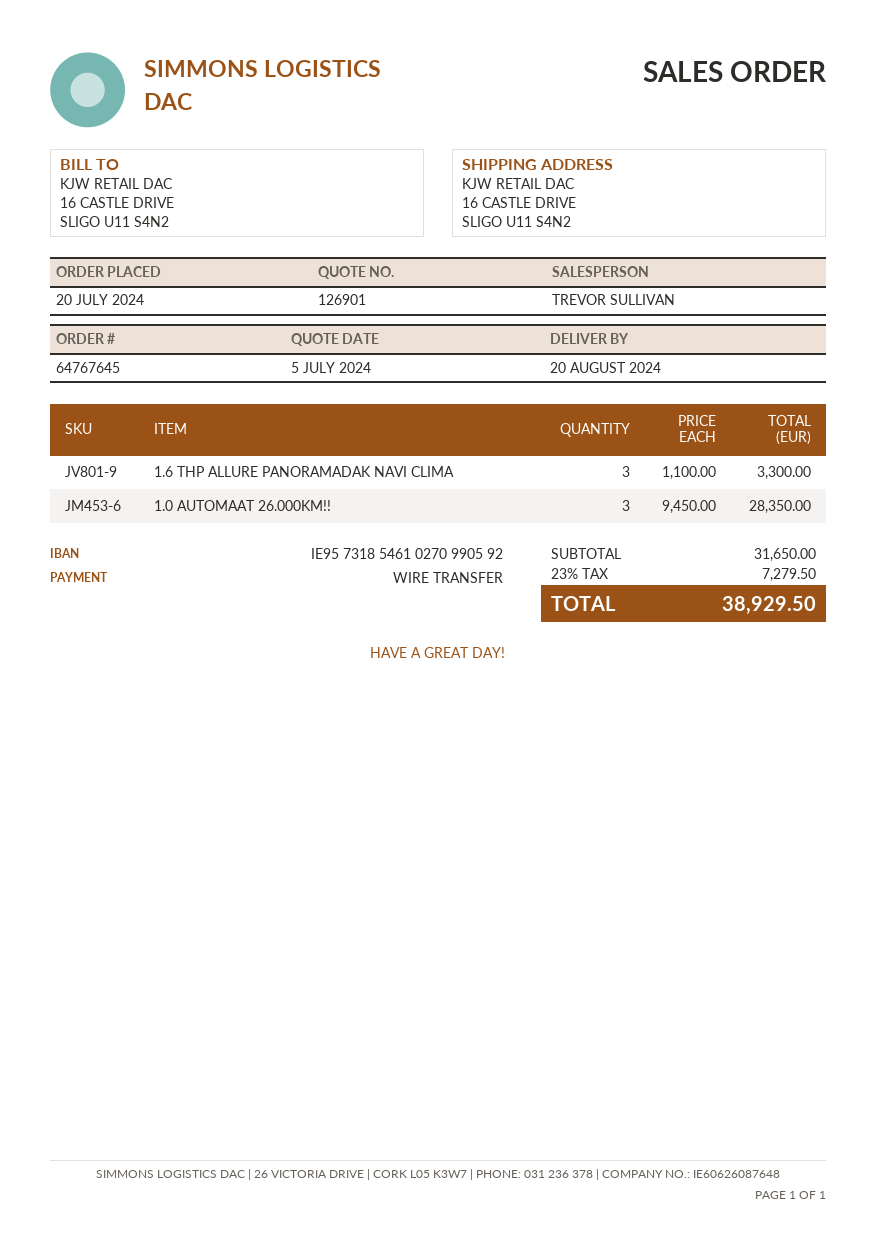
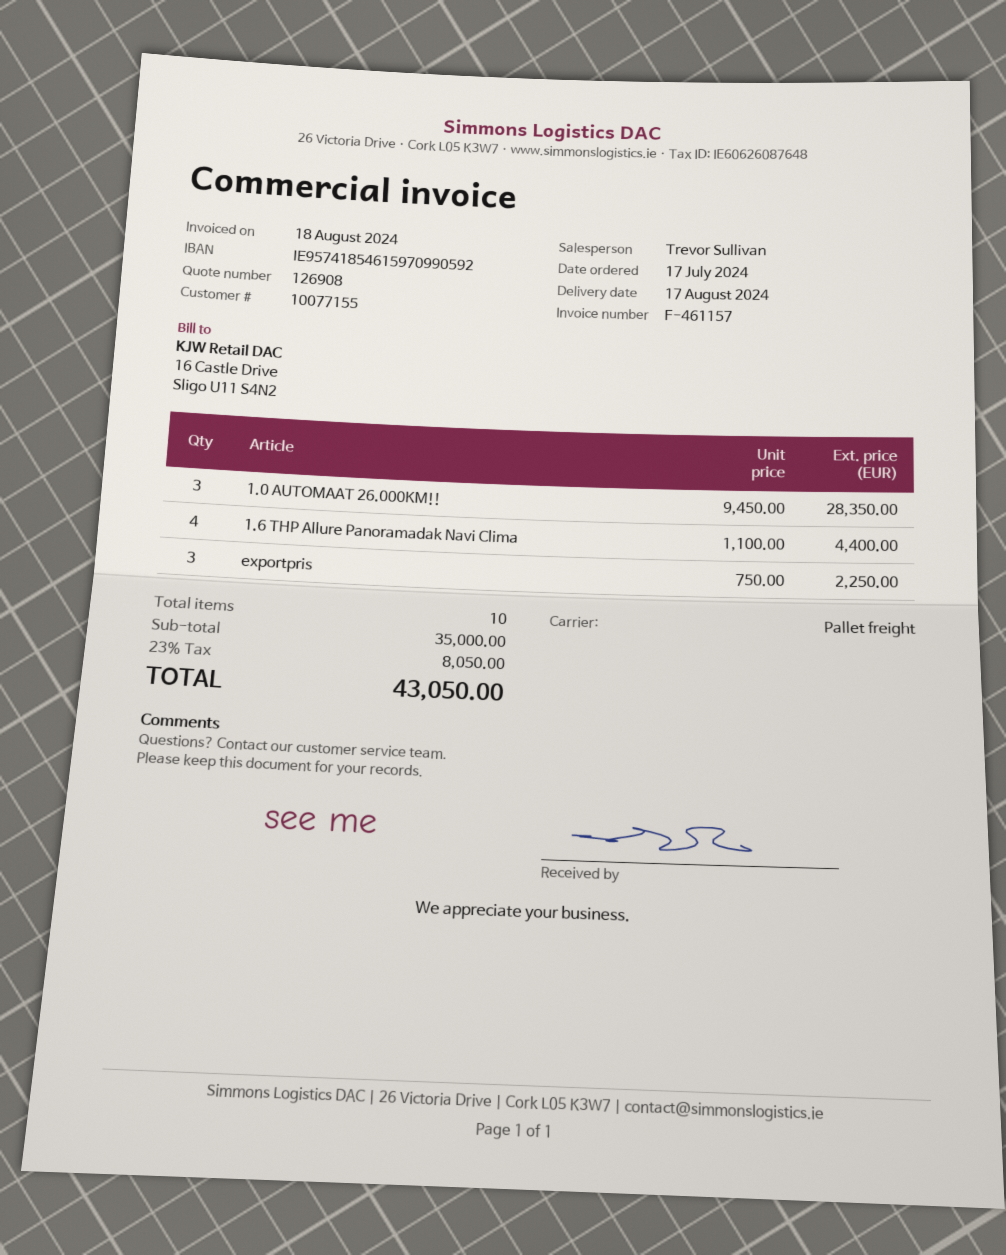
quote number: 126901 -> 126908
order date: 2024-07-20 -> 2024-07-17
delivery date: 2024-08-20 -> 2024-08-17
bank account: IE95731854610270990592 -> IE95741854615970990592
1.6 THP ALLURE PANORAMADAK NAVI CLIMA: 3 x 1100.00 = 3300.00 -> 4 x 1100.00 = 4400.00
exportpris: none -> 3 x 750.00 = 2250.00
subtotal: 31650.00 -> 35000.00
tax: 23% = 7279.50 -> 23% = 8050.00
total: 38929.50 -> 43050.00

